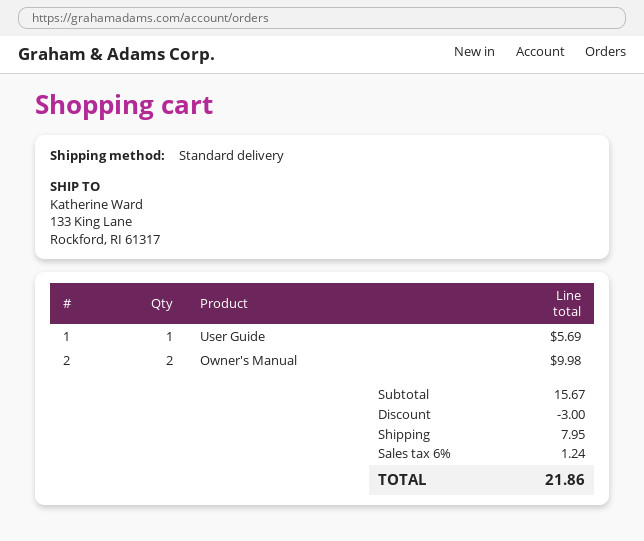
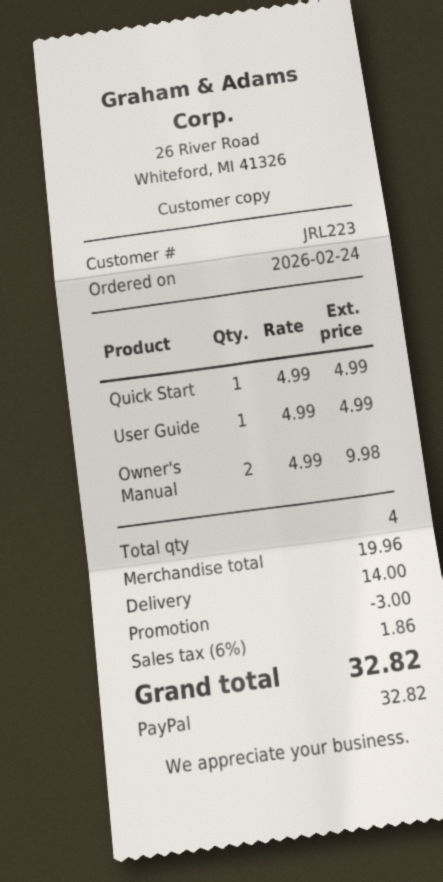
User Guide: 1 for 5.69 -> 1 for 4.99
Quick Start: none -> 1 for 4.99
subtotal: 15.67 -> 19.96
shipping: 7.95 -> 14.00
tax: 6% = 1.24 -> 6% = 1.86
total: 21.86 -> 32.82

